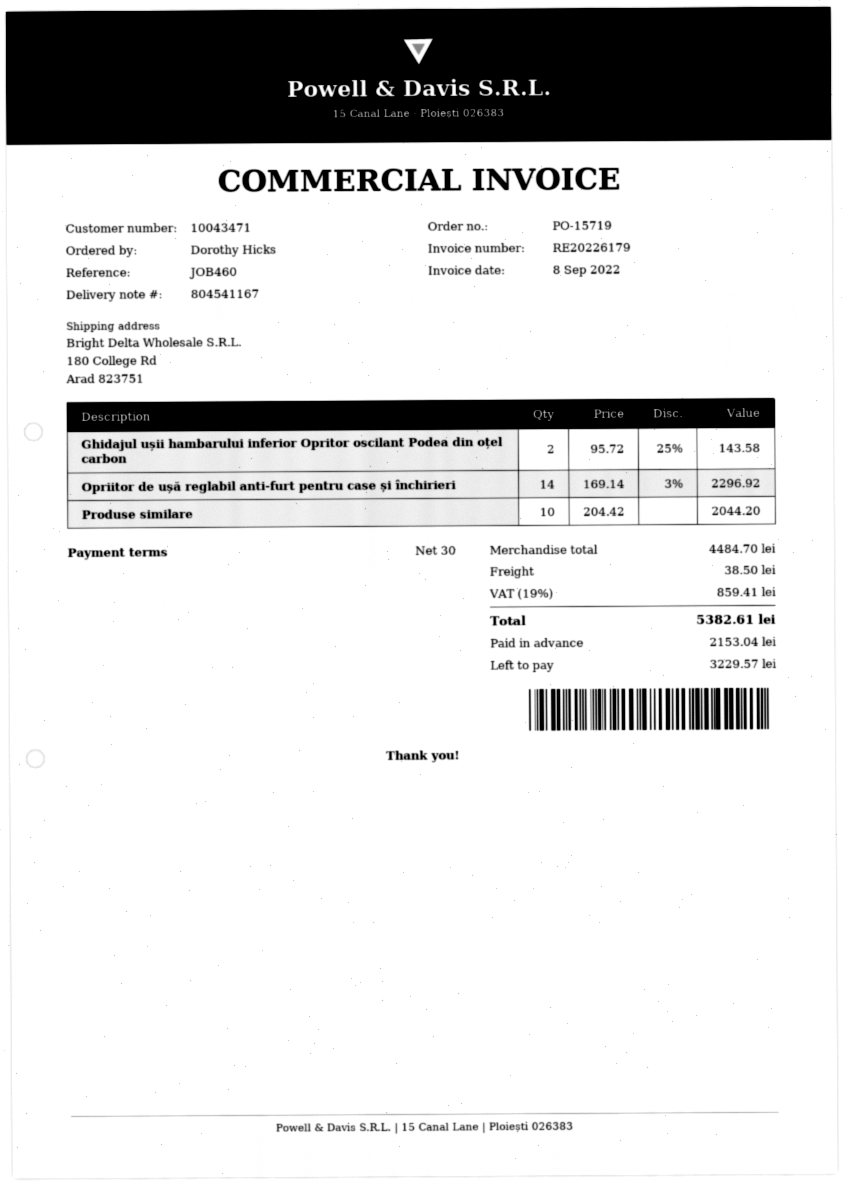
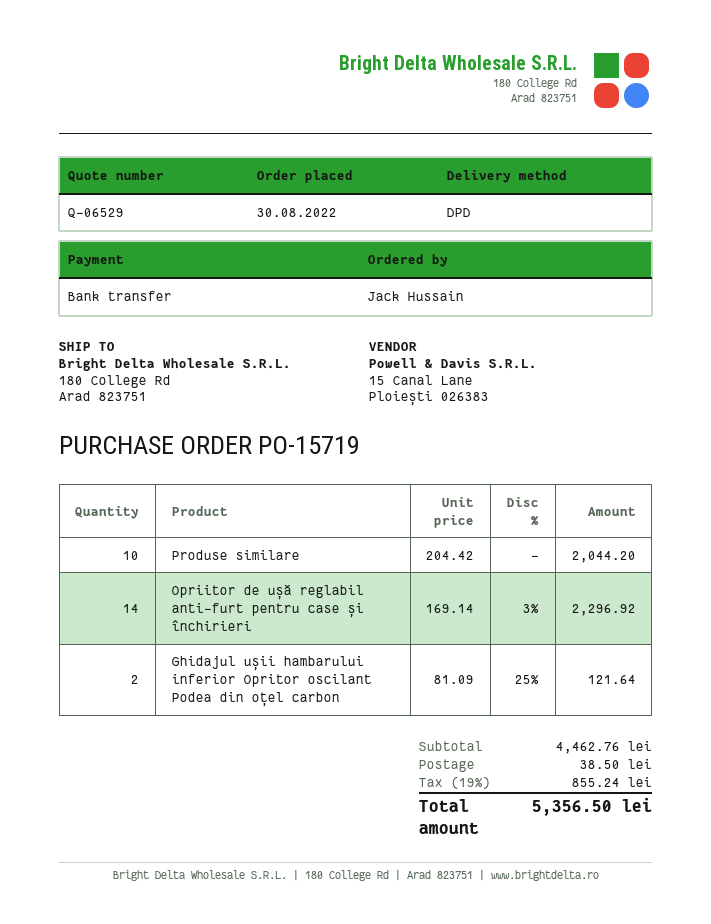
ordered by: Dorothy Hicks -> Jack Hussain
Ghidajul ușii hambarului inferior Opritor oscilant Podea din oțel carbon: 2 x 95.72 - 25% = 143.58 -> 2 x 81.09 - 25% = 121.64
subtotal: 4484.70 -> 4462.76
tax: 19% = 859.41 -> 19% = 855.24
total: 5382.61 -> 5356.50

